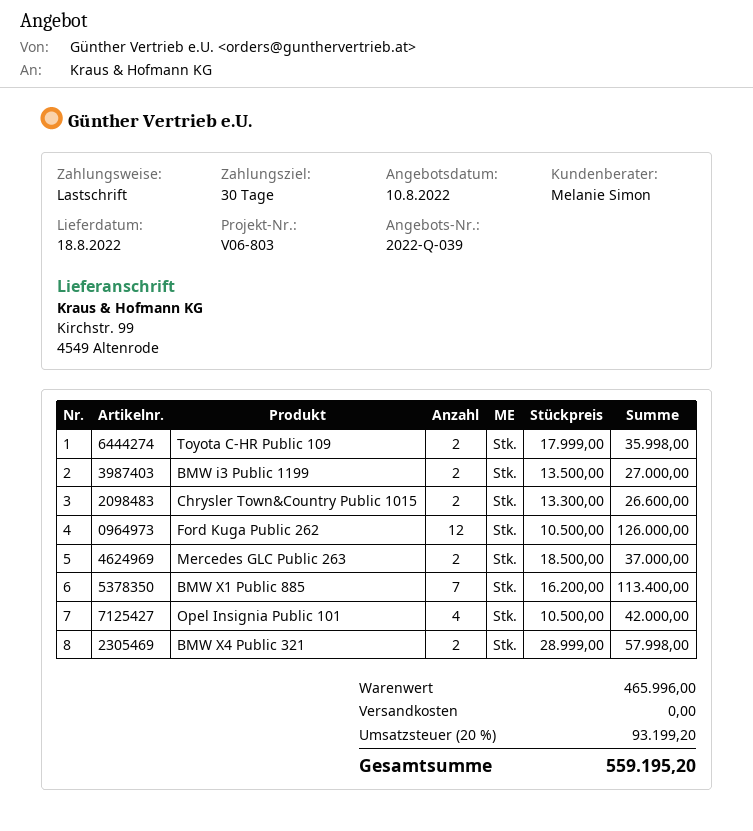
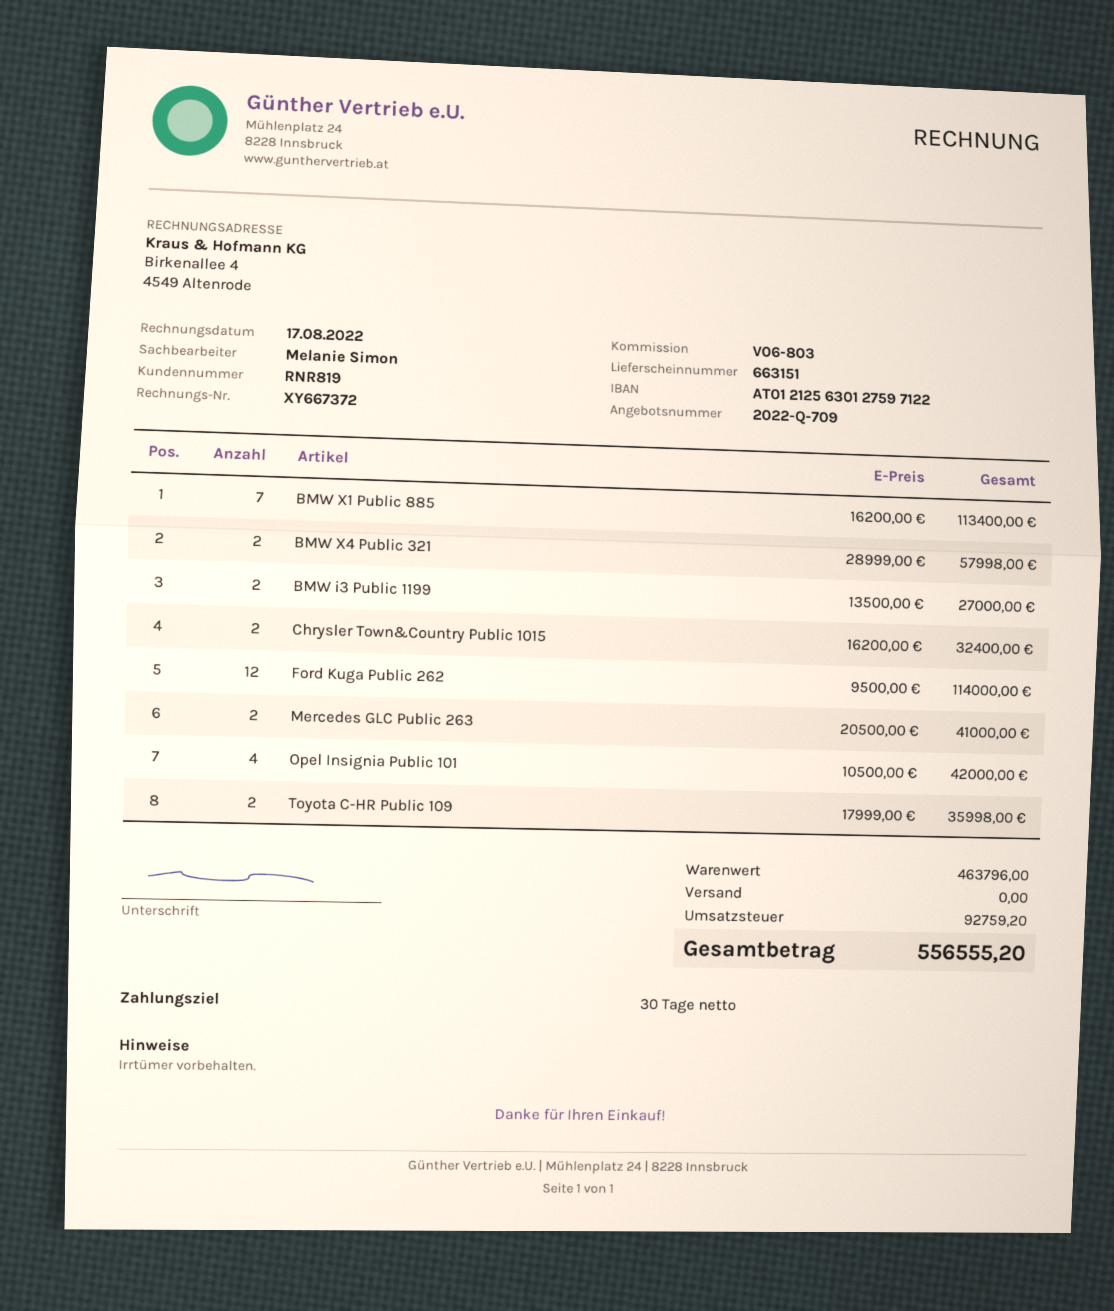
quote number: 2022-Q-039 -> 2022-Q-709
Chrysler Town&Country Public 1015: 2 x 13300.00 = 26600.00 -> 2 x 16200.00 = 32400.00
Ford Kuga Public 262: 12 x 10500.00 = 126000.00 -> 12 x 9500.00 = 114000.00
Mercedes GLC Public 263: 2 x 18500.00 = 37000.00 -> 2 x 20500.00 = 41000.00
subtotal: 465996.00 -> 463796.00
tax: 93199.20 -> 92759.20
total: 559195.20 -> 556555.20

